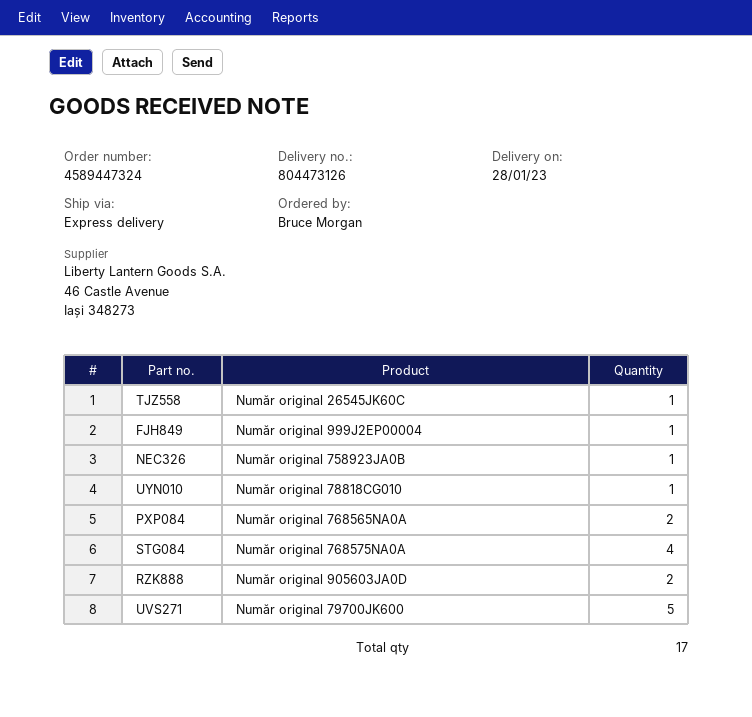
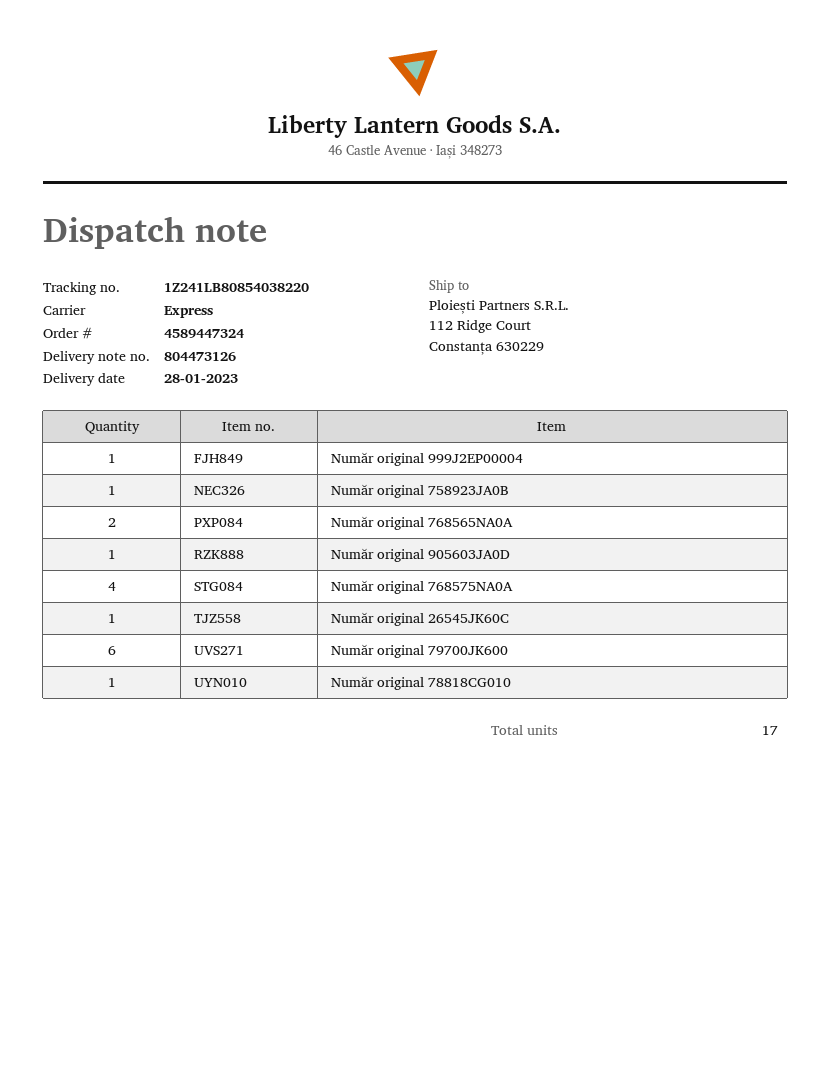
Număr original 905603JA0D: 2 -> 1
Număr original 79700JK600: 5 -> 6

